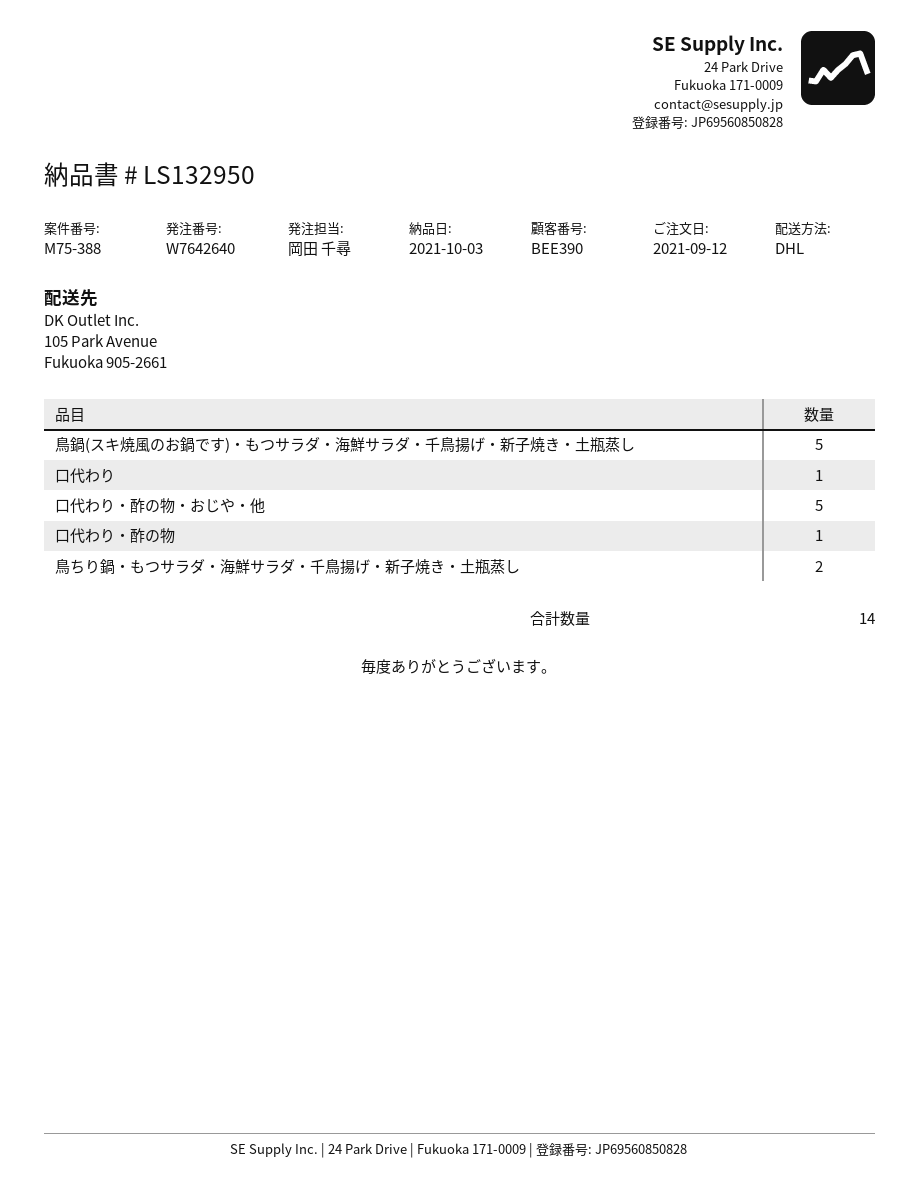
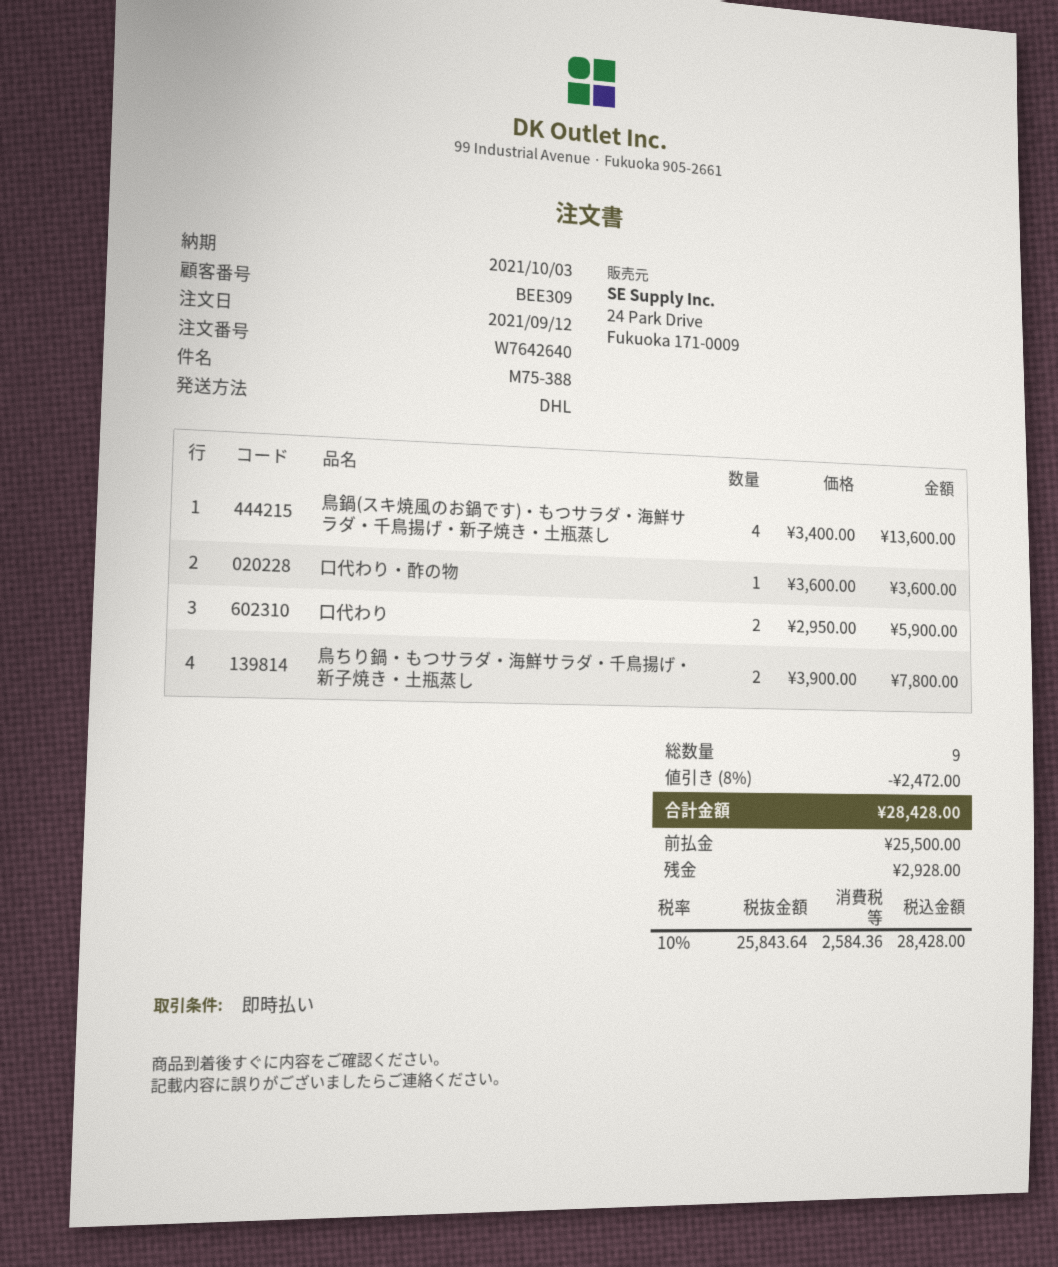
customer number: BEE390 -> BEE309
鳥鍋(スキ焼風のお鍋です)・もつサラダ・海鮮サラダ・千鳥揚げ・新子焼き・土瓶蒸し: 5 -> 4
口代わり: 1 -> 2
口代わり・酢の物・おじや・他: 5 -> none
total quantity: 14 -> 9

